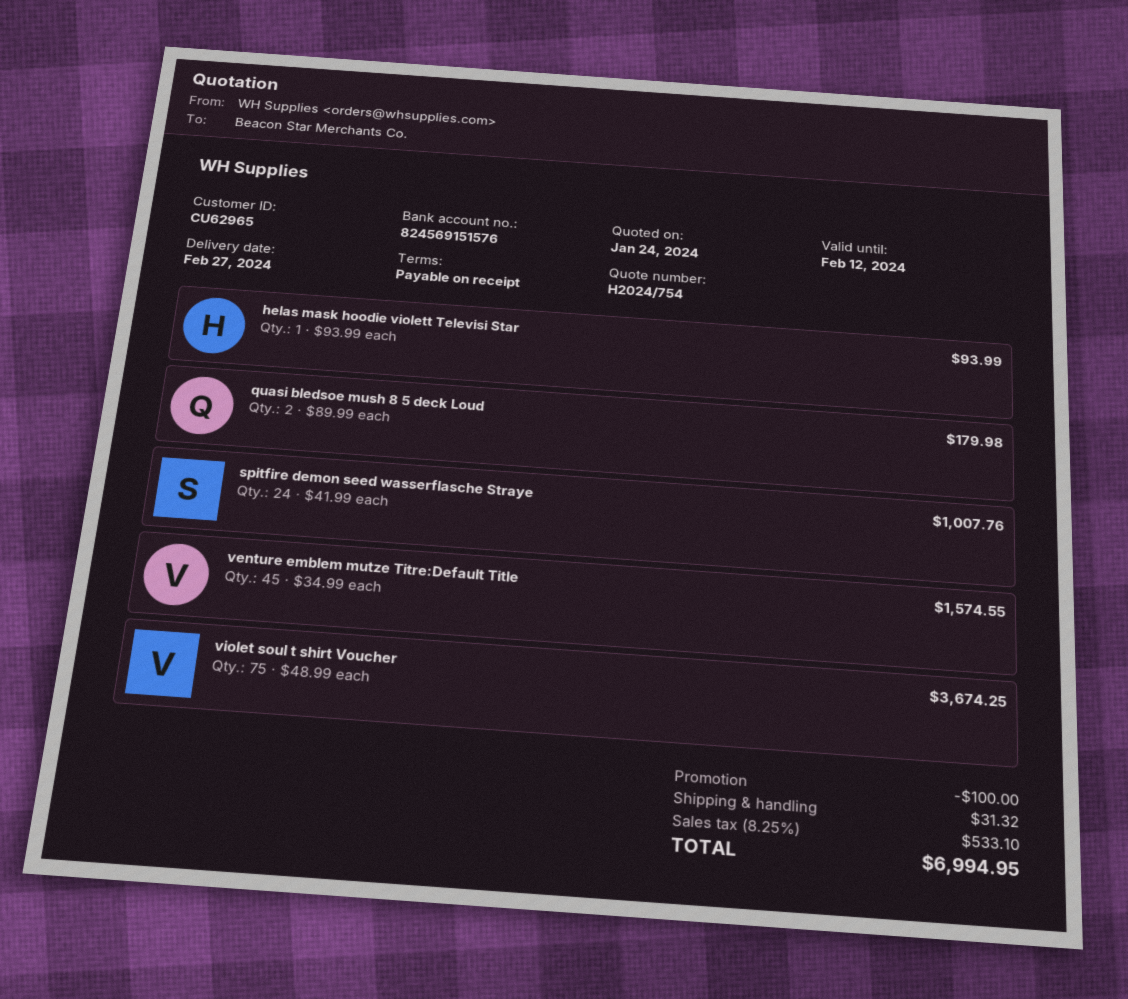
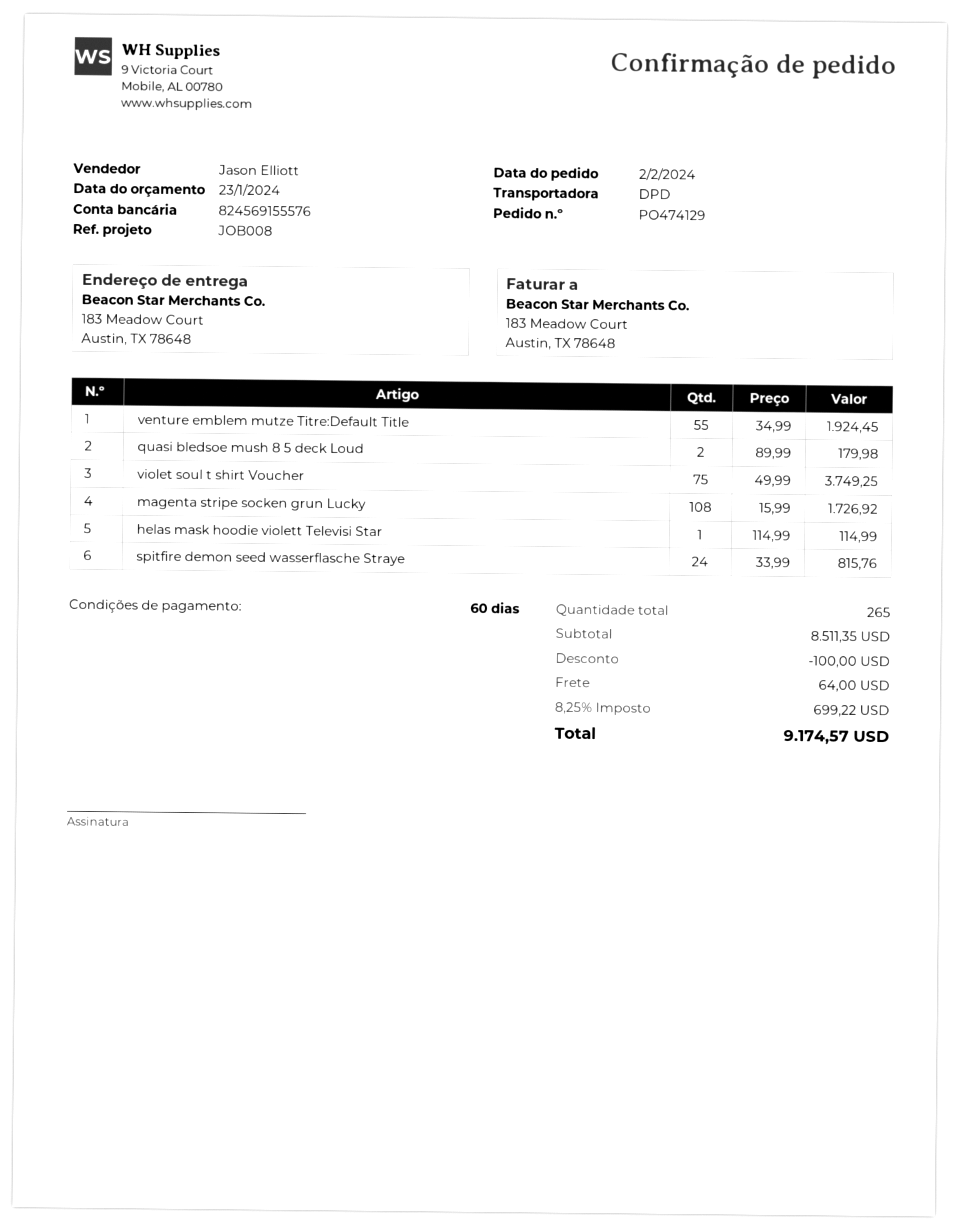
quote date: 2024-01-24 -> 2024-01-23
payment terms: on receipt -> 60 days
bank account: 824569151576 -> 824569155576
helas mask hoodie violett Televisi Star: 1 x 93.99 = 93.99 -> 1 x 114.99 = 114.99
spitfire demon seed wasserflasche Straye: 24 x 41.99 = 1007.76 -> 24 x 33.99 = 815.76
venture emblem mutze Titre:Default Title: 45 x 34.99 = 1574.55 -> 55 x 34.99 = 1924.45
violet soul t shirt Voucher: 75 x 48.99 = 3674.25 -> 75 x 49.99 = 3749.25
magenta stripe socken grun Lucky: none -> 108 x 15.99 = 1726.92
shipping: 31.32 -> 64.00
tax: 8.25% = 533.10 -> 8.25% = 699.22
total: 6994.95 -> 9174.57

